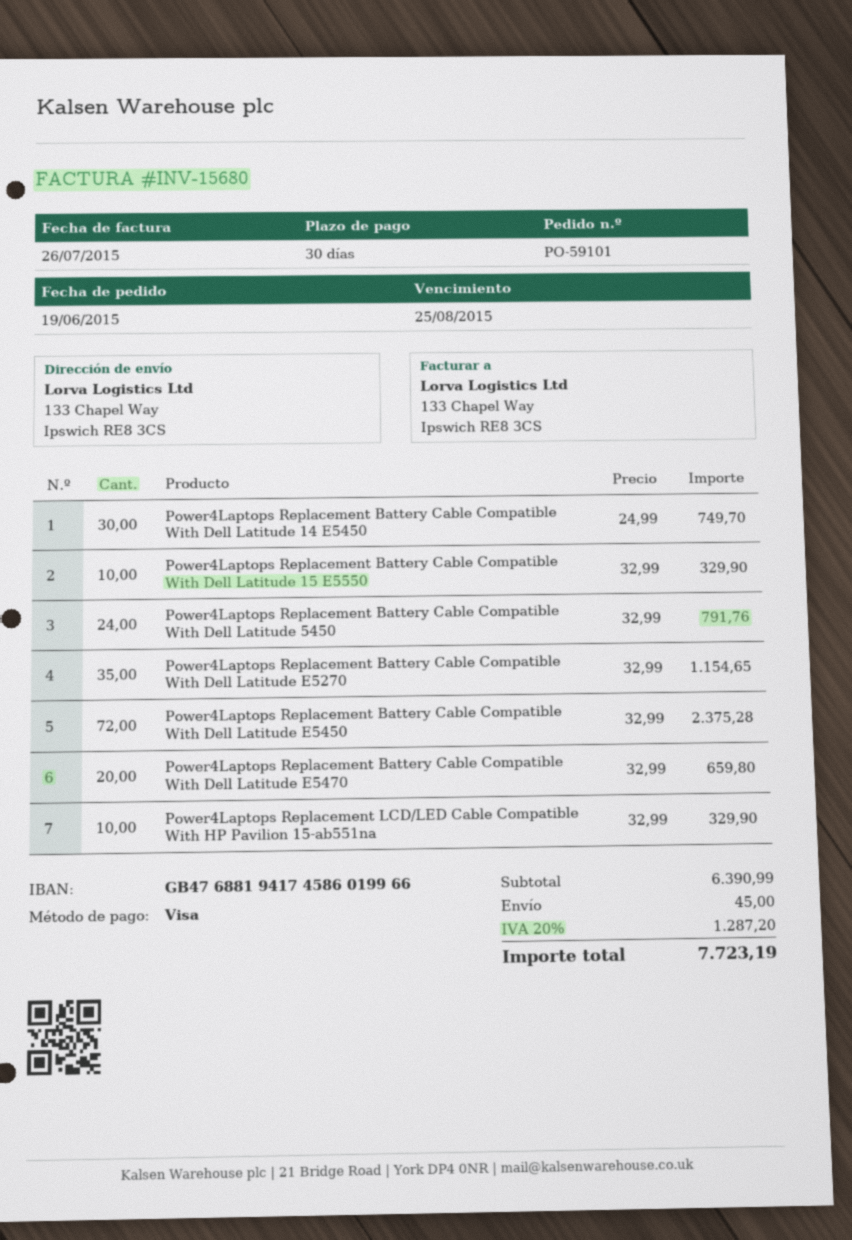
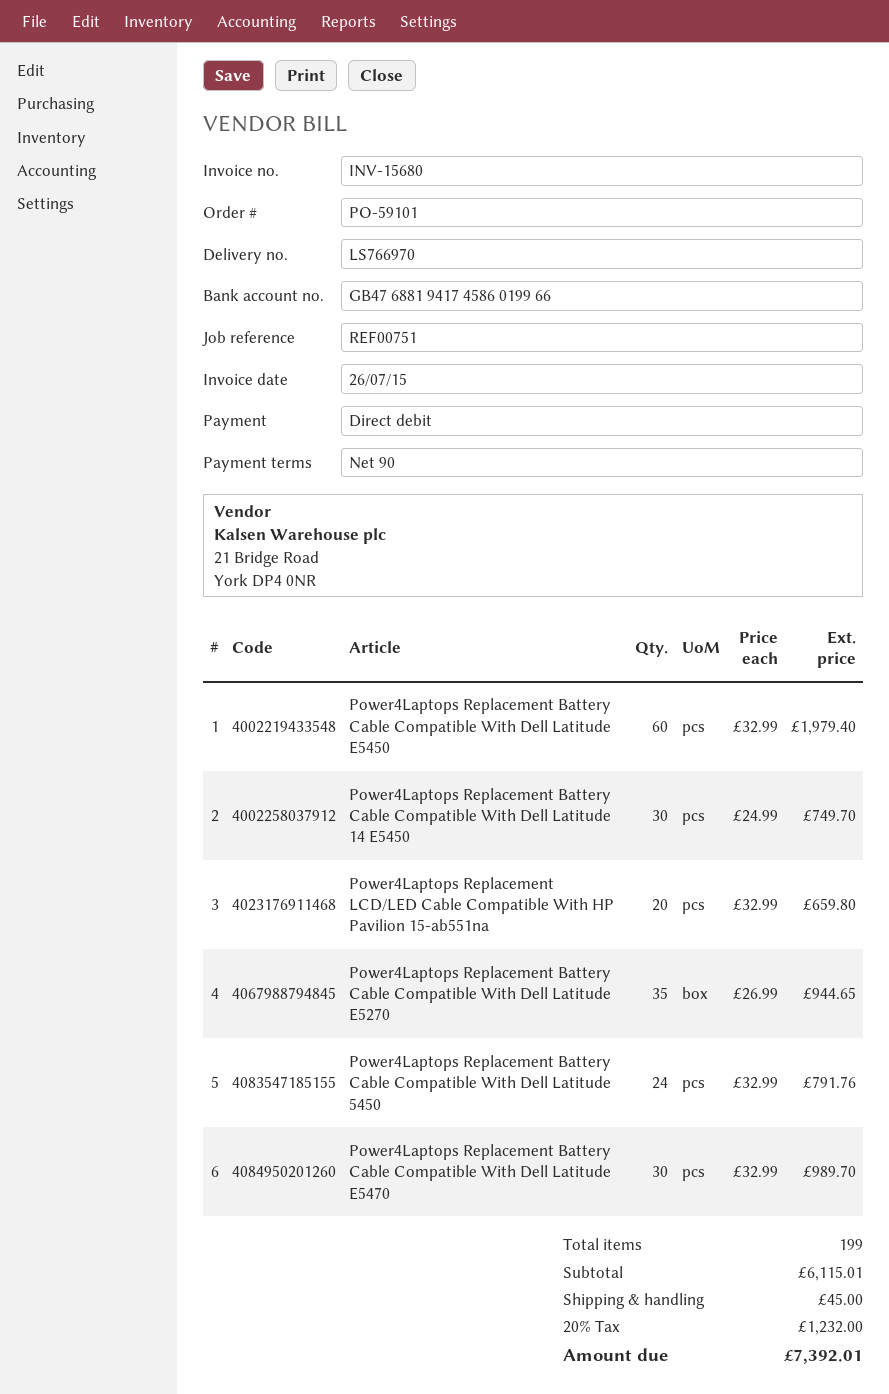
payment terms: 30 days -> 90 days
payment method: Visa -> direct debit
Power4Laptops Replacement Battery Cable Compatible With Dell Latitude 15 E5550: 10 x 32.99 = 329.90 -> none
Power4Laptops Replacement Battery Cable Compatible With Dell Latitude E5270: 35 x 32.99 = 1154.65 -> 35 x 26.99 = 944.65
Power4Laptops Replacement Battery Cable Compatible With Dell Latitude E5450: 72 x 32.99 = 2375.28 -> 60 x 32.99 = 1979.40
Power4Laptops Replacement Battery Cable Compatible With Dell Latitude E5470: 20 x 32.99 = 659.80 -> 30 x 32.99 = 989.70
Power4Laptops Replacement LCD/LED Cable Compatible With HP Pavilion 15-ab551na: 10 x 32.99 = 329.90 -> 20 x 32.99 = 659.80
subtotal: 6390.99 -> 6115.01
tax: 20% = 1287.20 -> 20% = 1232.00
total: 7723.19 -> 7392.01

